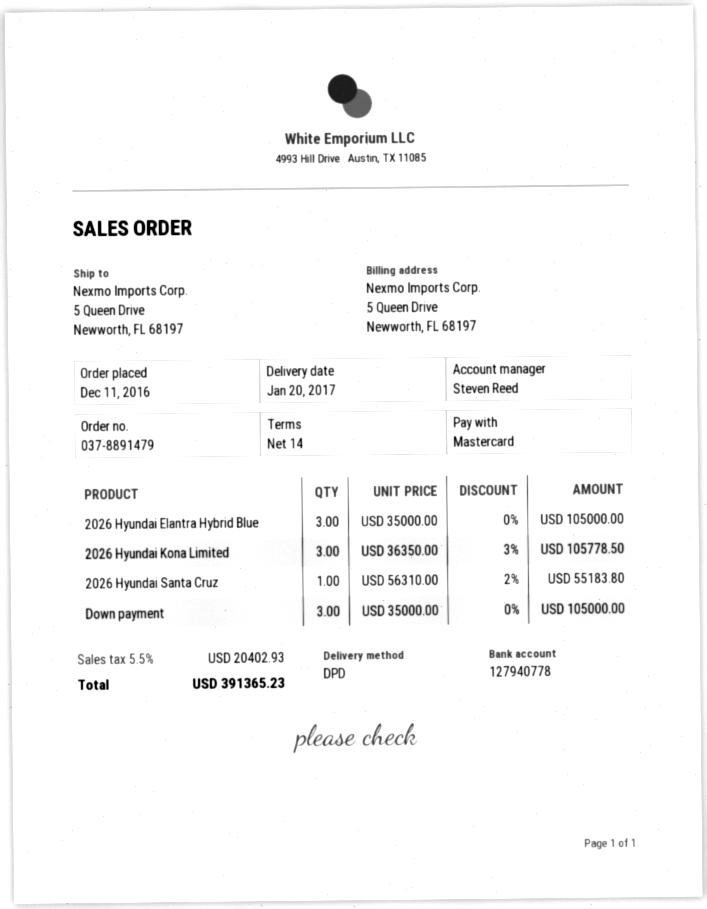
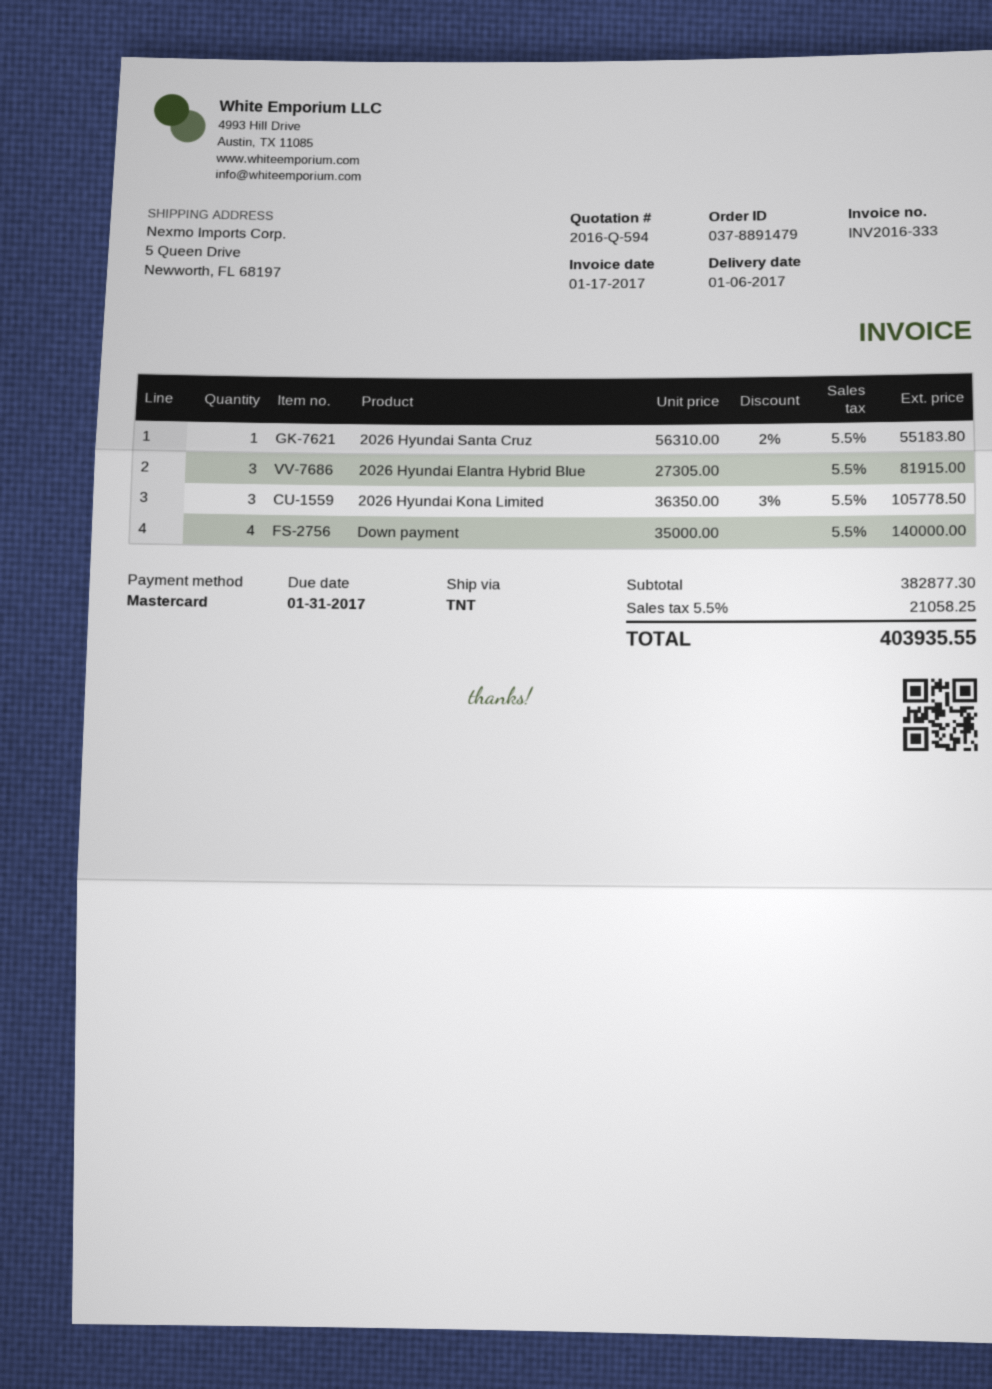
delivery date: 2017-01-20 -> 2017-01-06
shipping method: DPD -> TNT
2026 Hyundai Elantra Hybrid Blue: 3 x 35000.00 = 105000.00 -> 3 x 27305.00 = 81915.00
Down payment: 3 x 35000.00 = 105000.00 -> 4 x 35000.00 = 140000.00
tax: 5.5% = 20402.93 -> 5.5% = 21058.25
total: 391365.23 -> 403935.55

